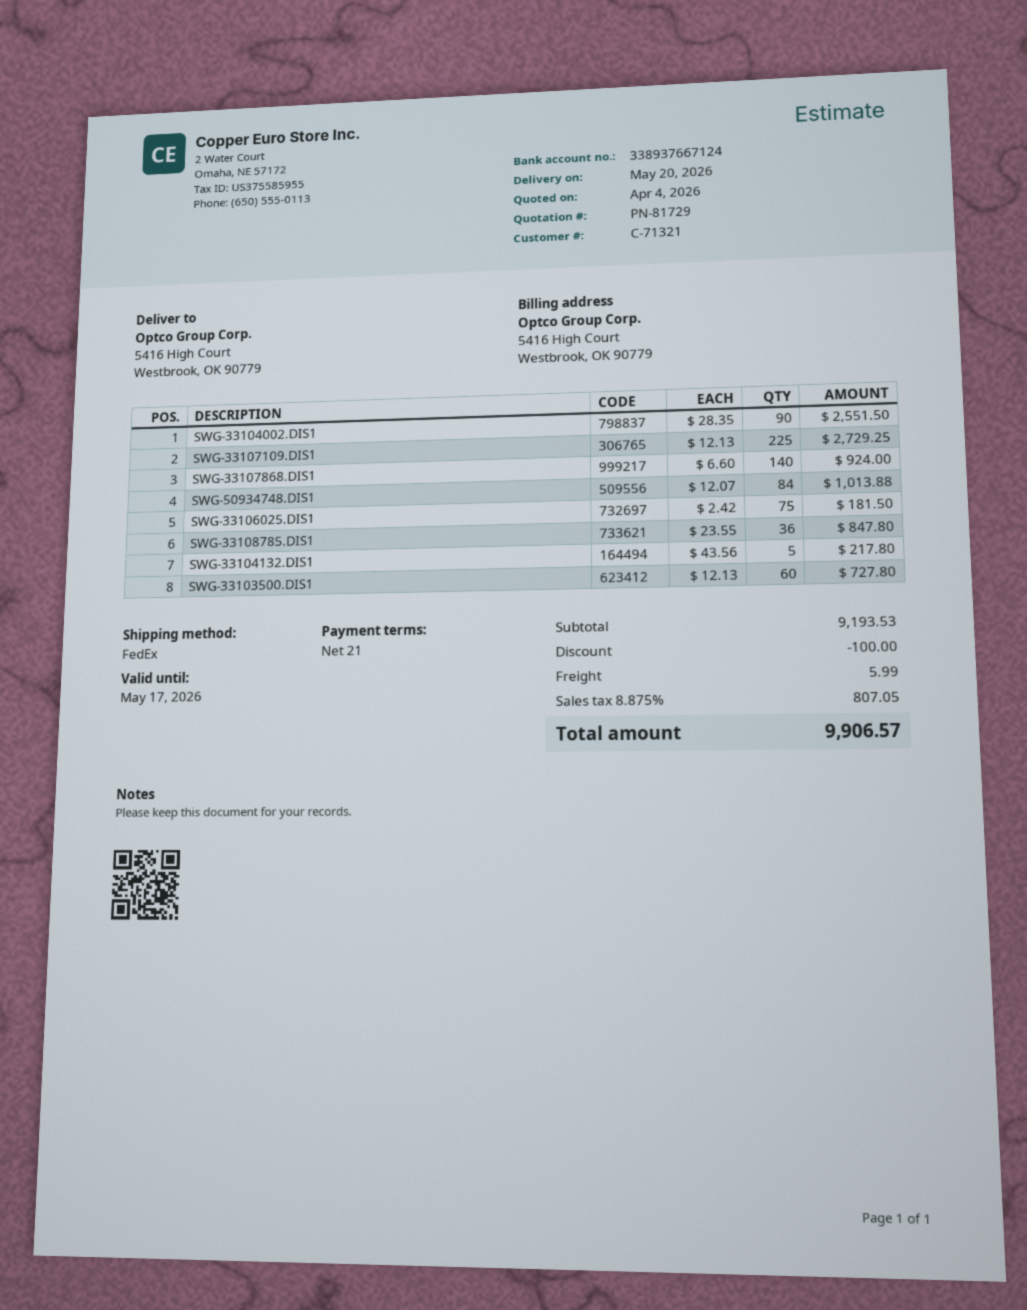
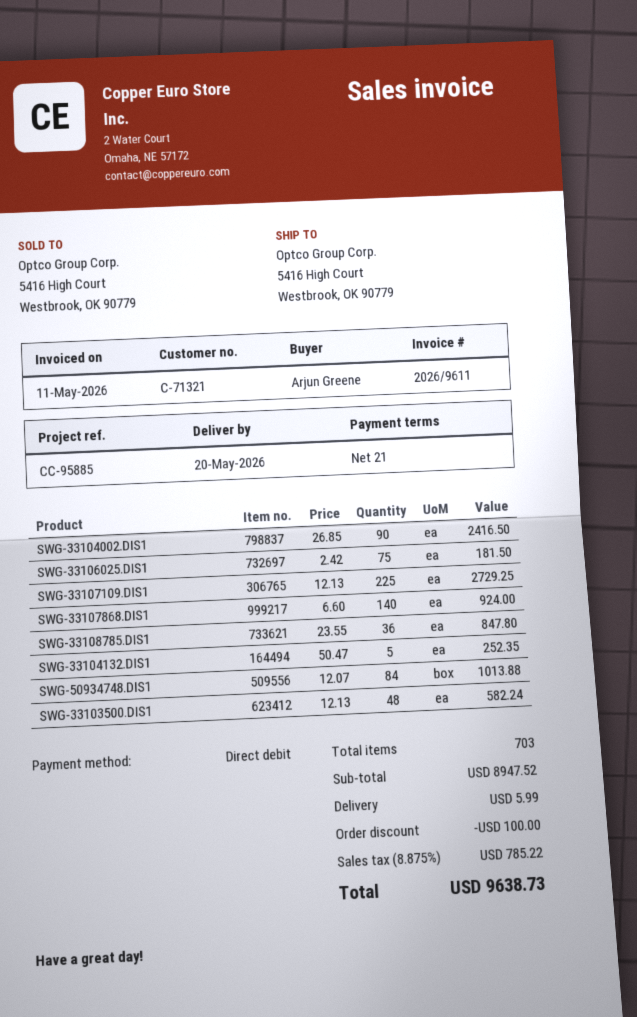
SWG-33104002.DIS1: 90 x 28.35 = 2551.50 -> 90 x 26.85 = 2416.50
SWG-33104132.DIS1: 5 x 43.56 = 217.80 -> 5 x 50.47 = 252.35
SWG-33103500.DIS1: 60 x 12.13 = 727.80 -> 48 x 12.13 = 582.24
subtotal: 9193.53 -> 8947.52
tax: 8.875% = 807.05 -> 8.875% = 785.22
total: 9906.57 -> 9638.73

